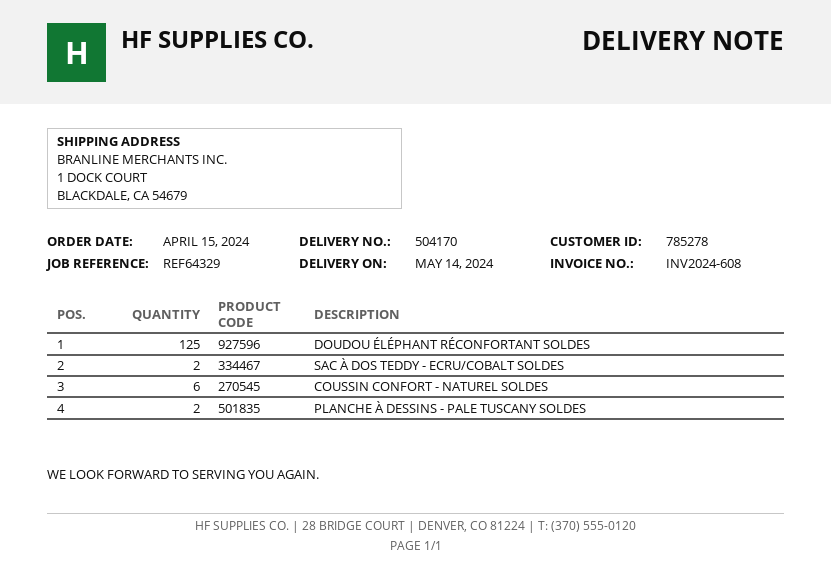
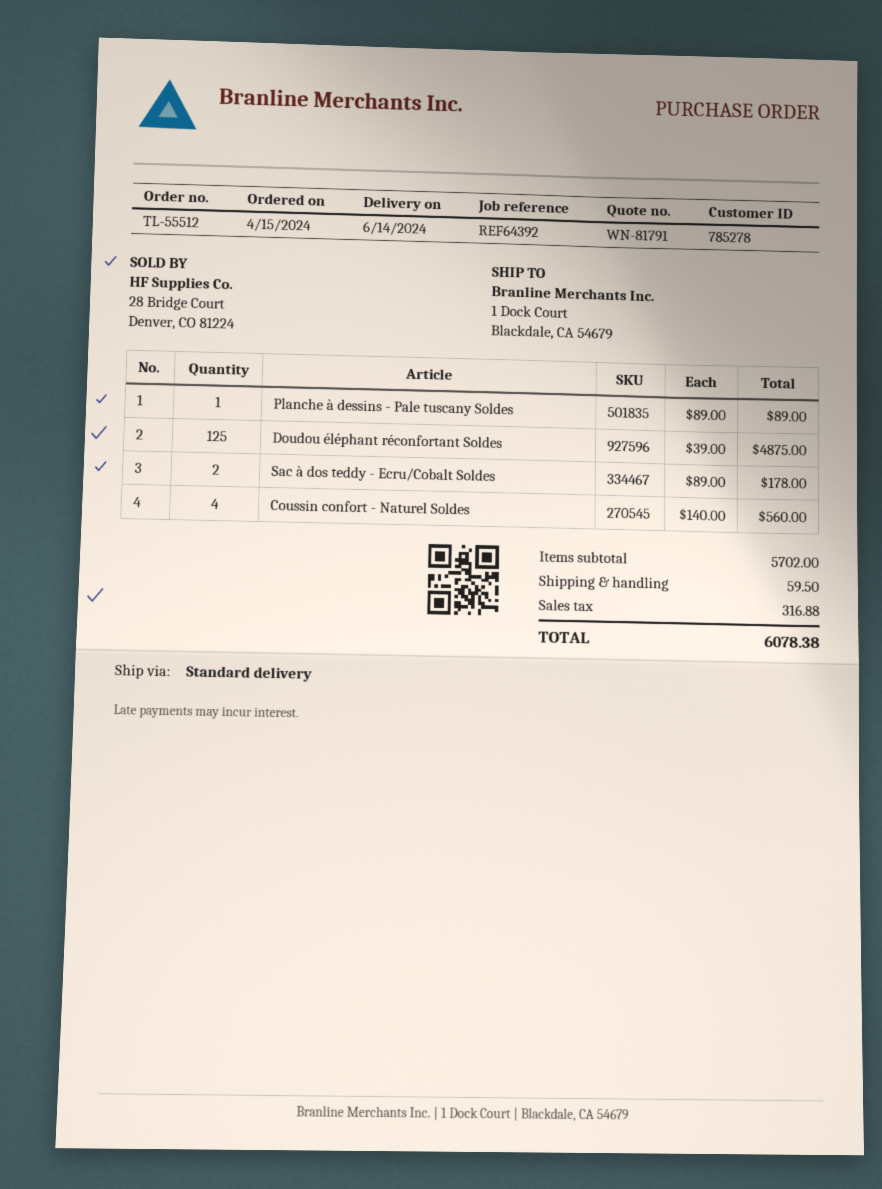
delivery date: 2024-05-14 -> 2024-06-14
reference: REF64329 -> REF64392
COUSSIN CONFORT - NATUREL SOLDES: 6 -> 4
PLANCHE À DESSINS - PALE TUSCANY SOLDES: 2 -> 1

